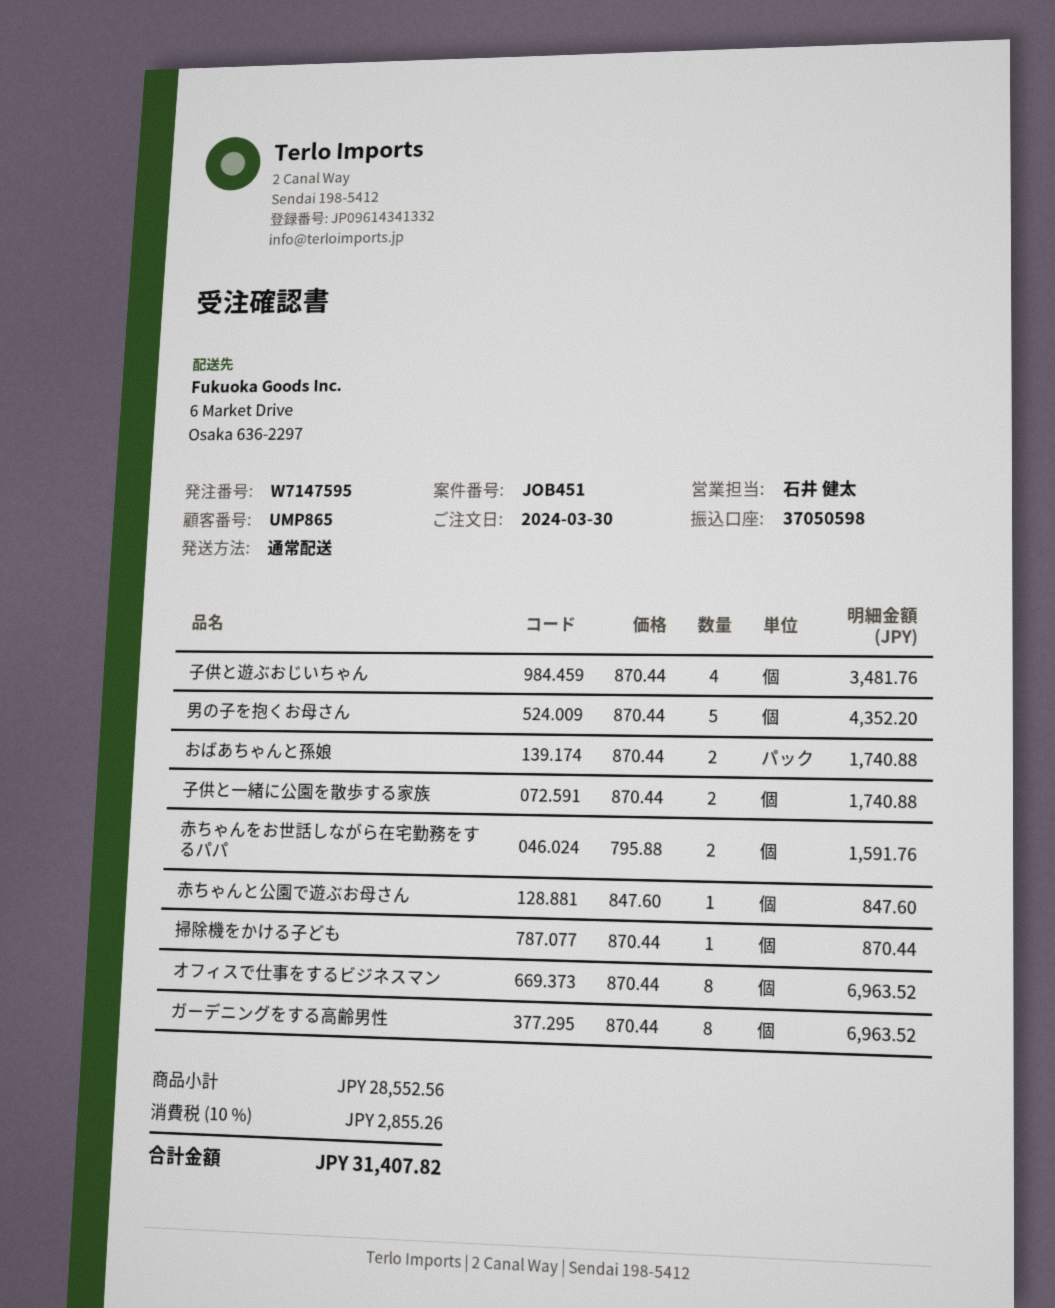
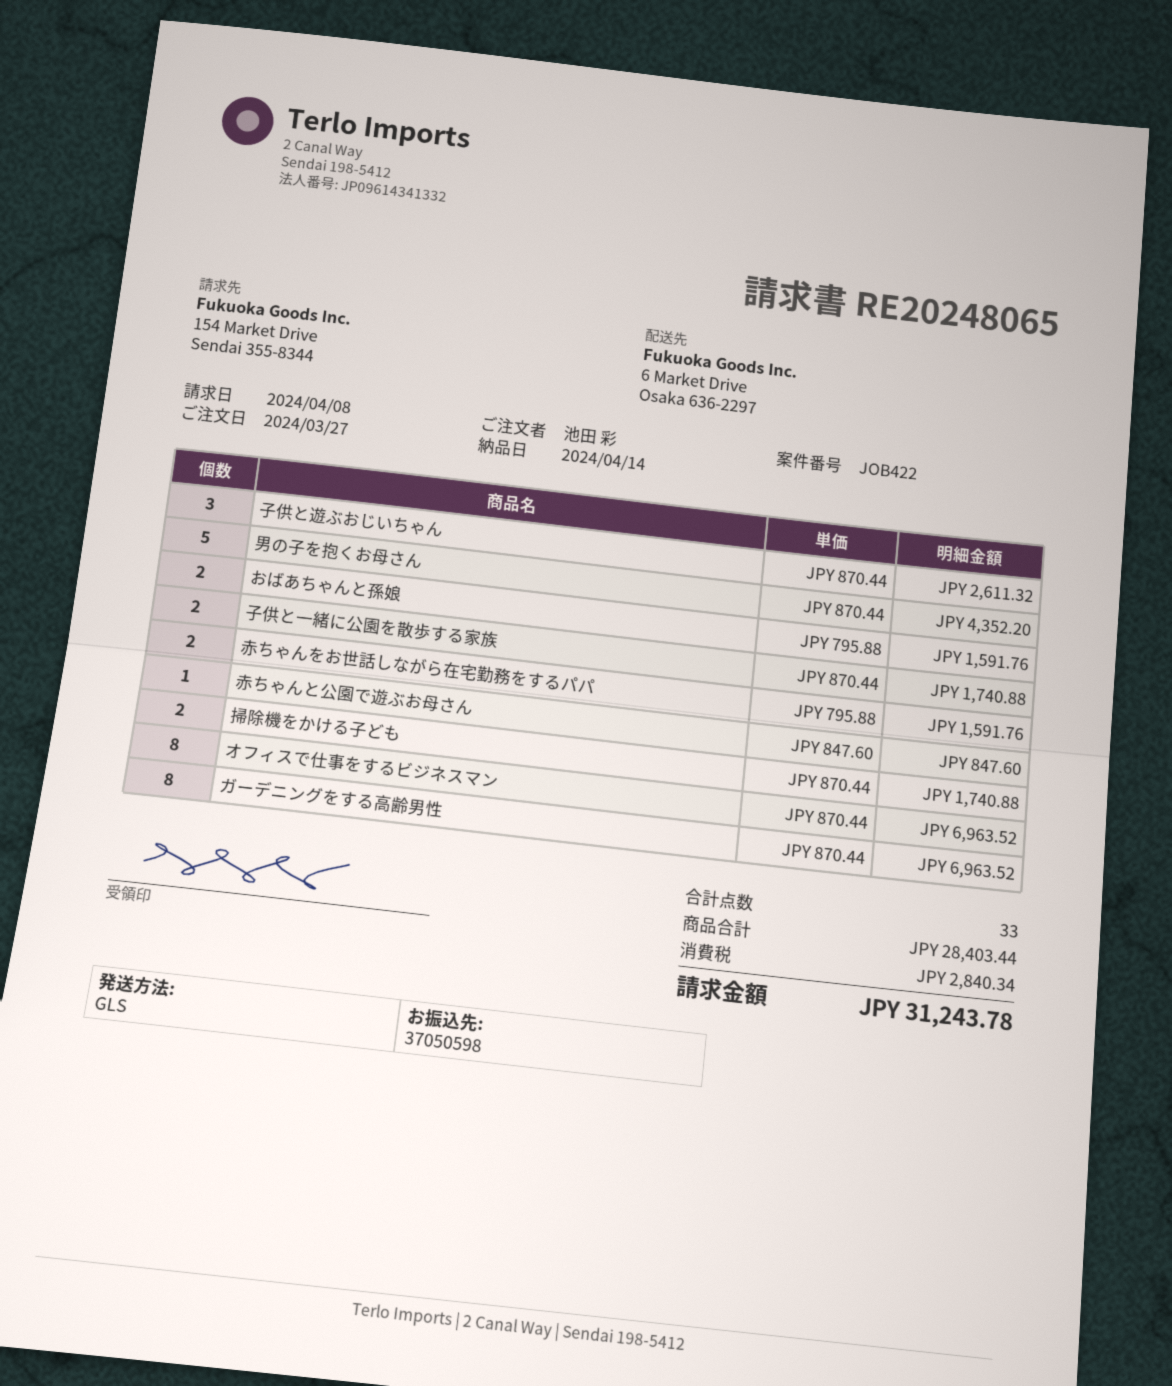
order date: 2024-03-30 -> 2024-03-27
reference: JOB451 -> JOB422
shipping method: standard -> GLS
子供と遊ぶおじいちゃん: 4 x 870.44 = 3481.76 -> 3 x 870.44 = 2611.32
おばあちゃんと孫娘: 2 x 870.44 = 1740.88 -> 2 x 795.88 = 1591.76
掃除機をかける子ども: 1 x 870.44 = 870.44 -> 2 x 870.44 = 1740.88
subtotal: 28552.56 -> 28403.44
tax: 2855.26 -> 2840.34
total: 31407.82 -> 31243.78

